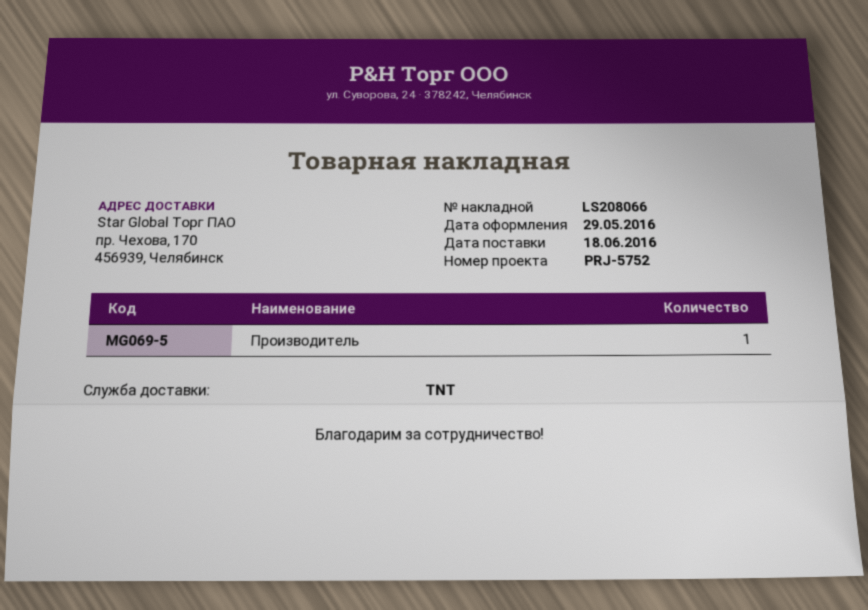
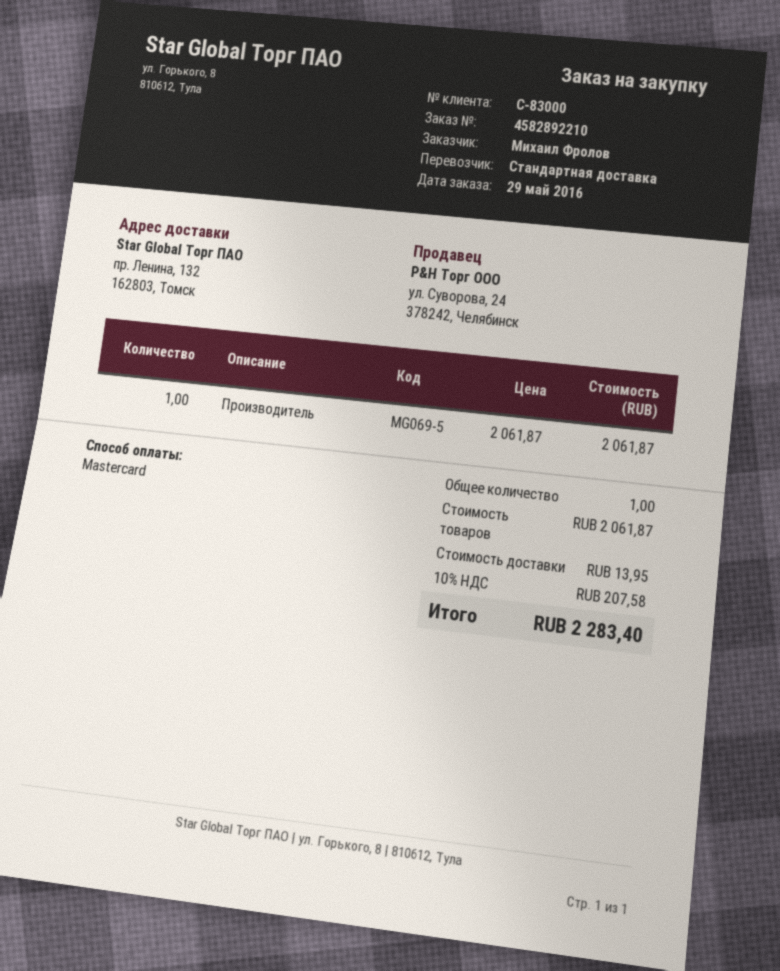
shipping method: TNT -> standard
ship to: пр. Чехова, 170, 456939, Челябинск -> пр. Ленина, 132, 162803, Томск

